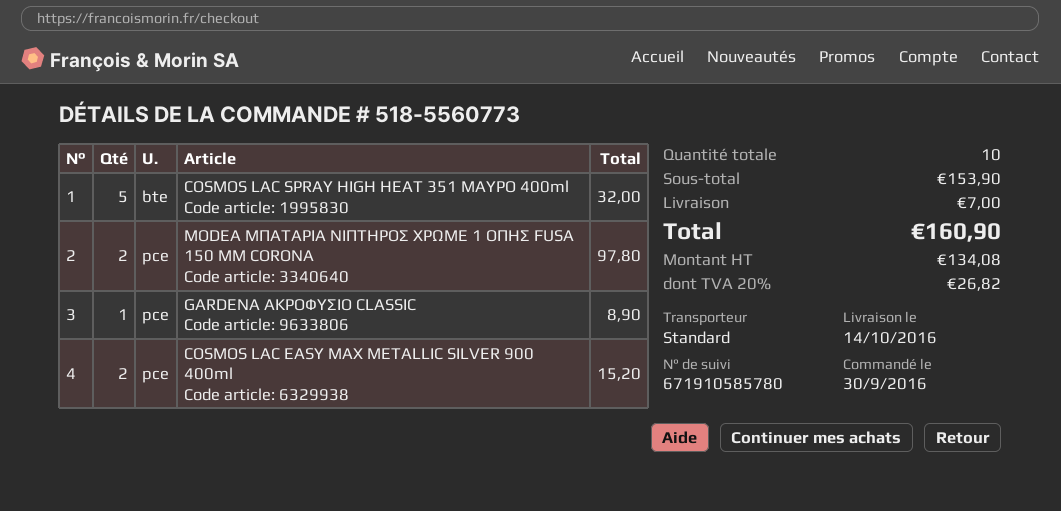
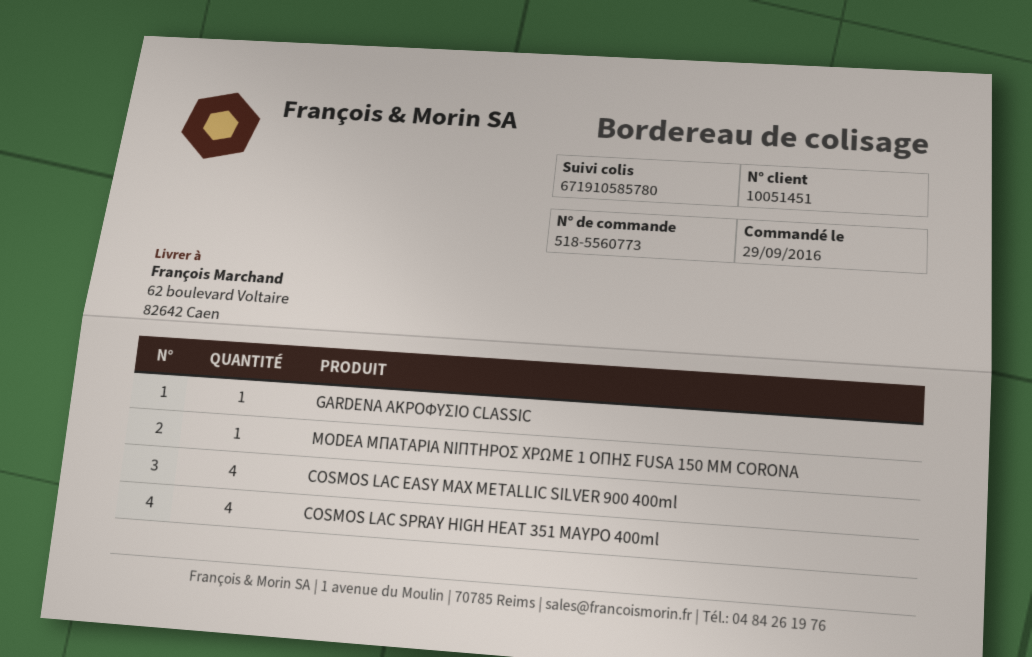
order date: 2016-09-30 -> 2016-09-29
COSMOS LAC SPRAY HIGH HEAT 351 ΜΑΥΡΟ 400ml: 5 -> 4
MODEA ΜΠΑΤΑΡΙΑ ΝΙΠΤΗΡΟΣ ΧΡΩΜΕ 1 ΟΠΗΣ FUSA 150 ΜΜ CORONA: 2 -> 1
COSMOS LAC EASY MAX METALLIC SILVER 900 400ml: 2 -> 4

